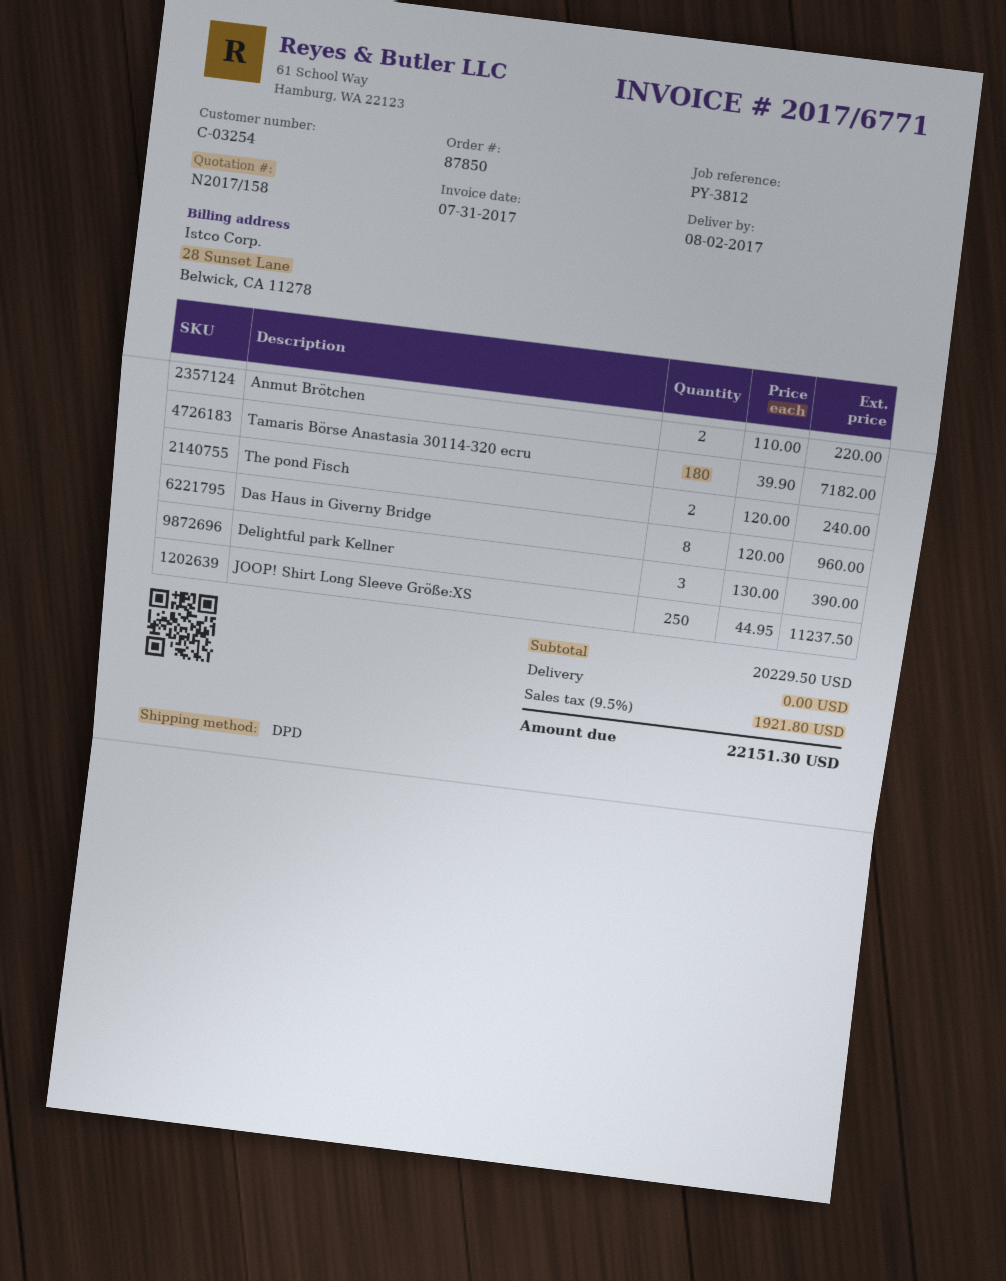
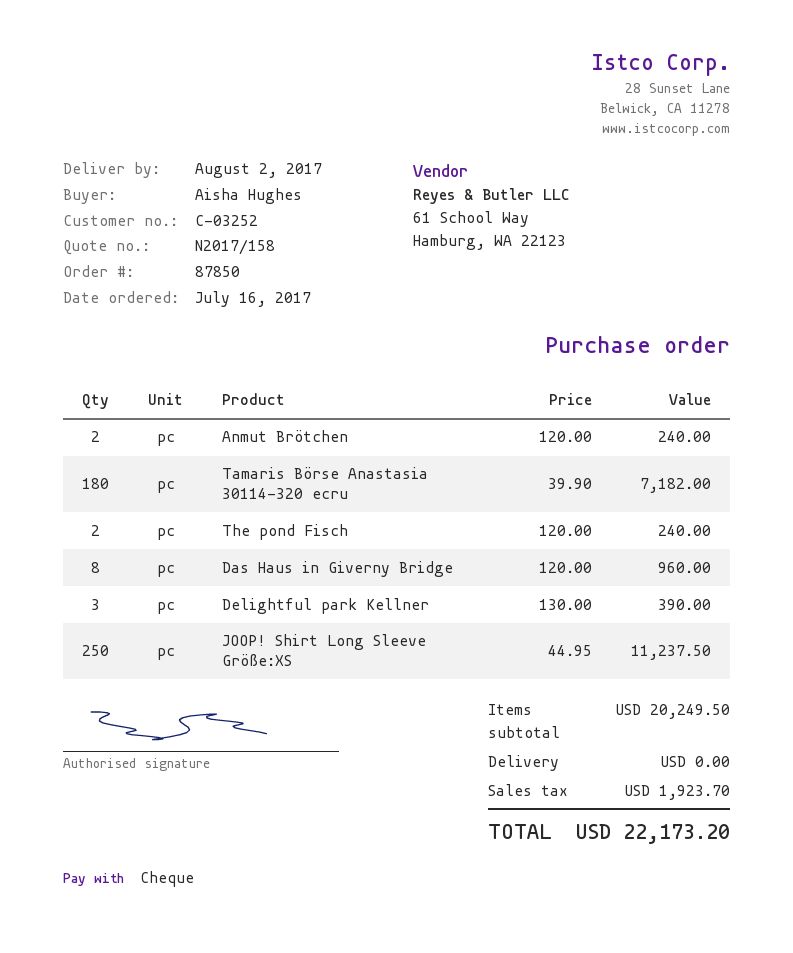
customer number: C-03254 -> C-03252
Anmut Brötchen: 2 x 110.00 = 220.00 -> 2 x 120.00 = 240.00
subtotal: 20229.50 -> 20249.50
tax: 1921.80 -> 1923.70
total: 22151.30 -> 22173.20

